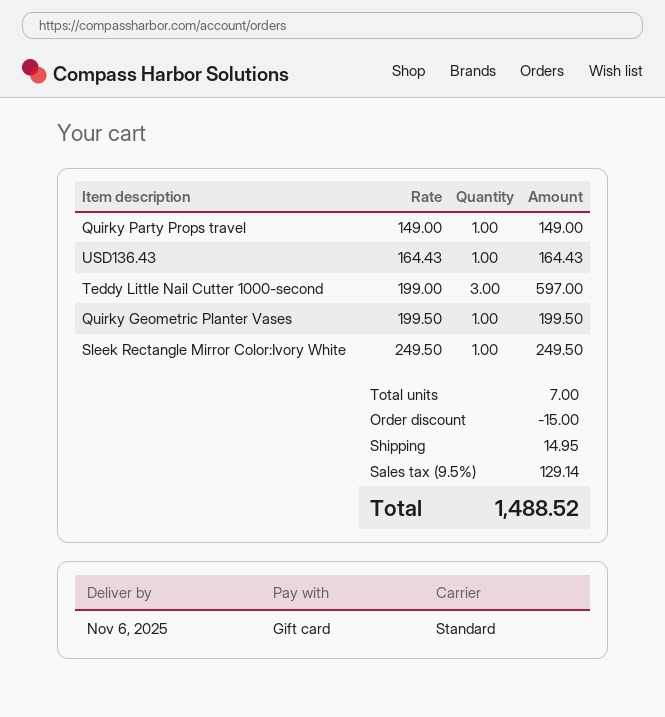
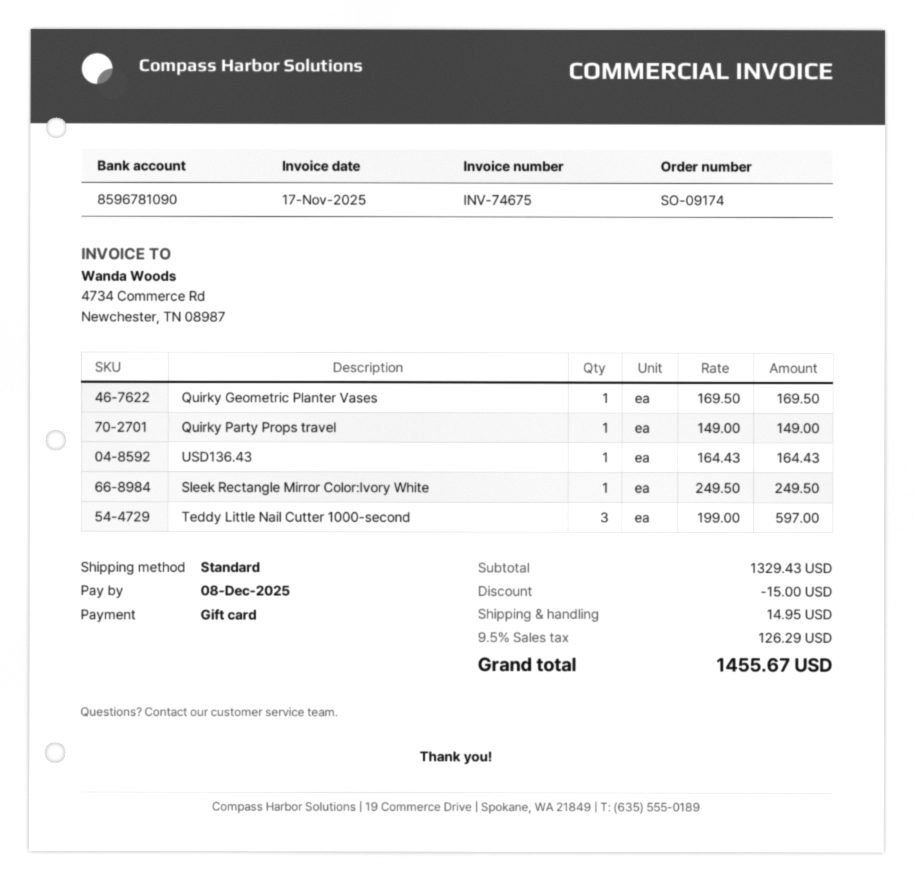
Quirky Geometric Planter Vases: 1 x 199.50 = 199.50 -> 1 x 169.50 = 169.50
tax: 9.5% = 129.14 -> 9.5% = 126.29
total: 1488.52 -> 1455.67

